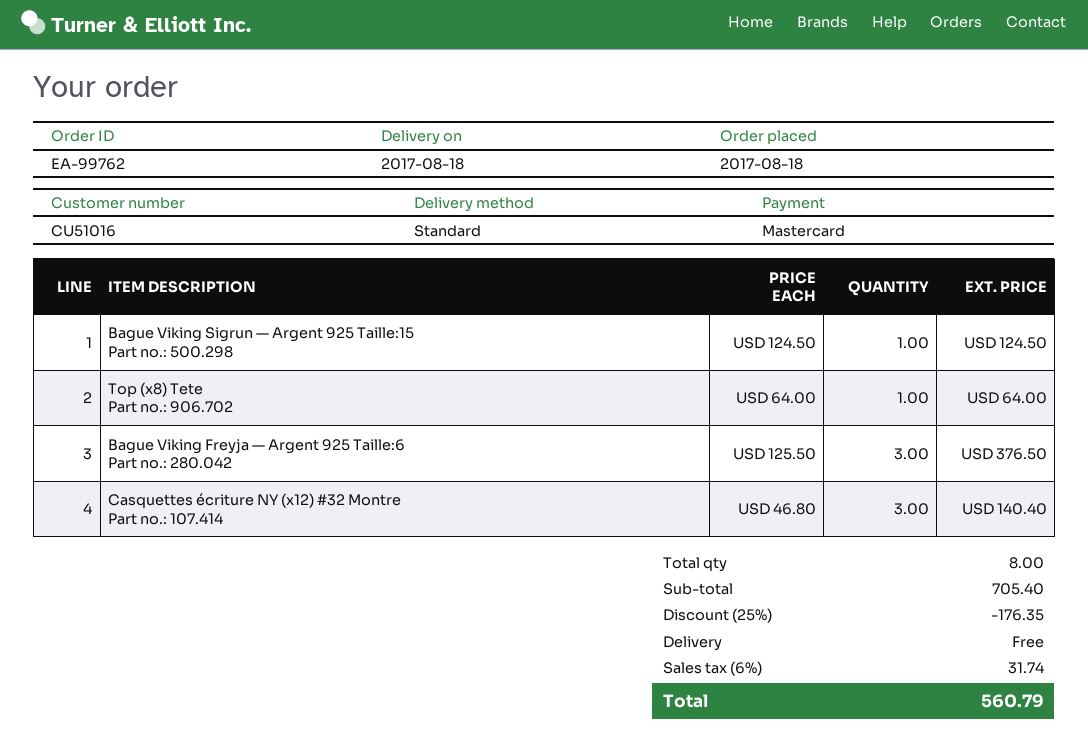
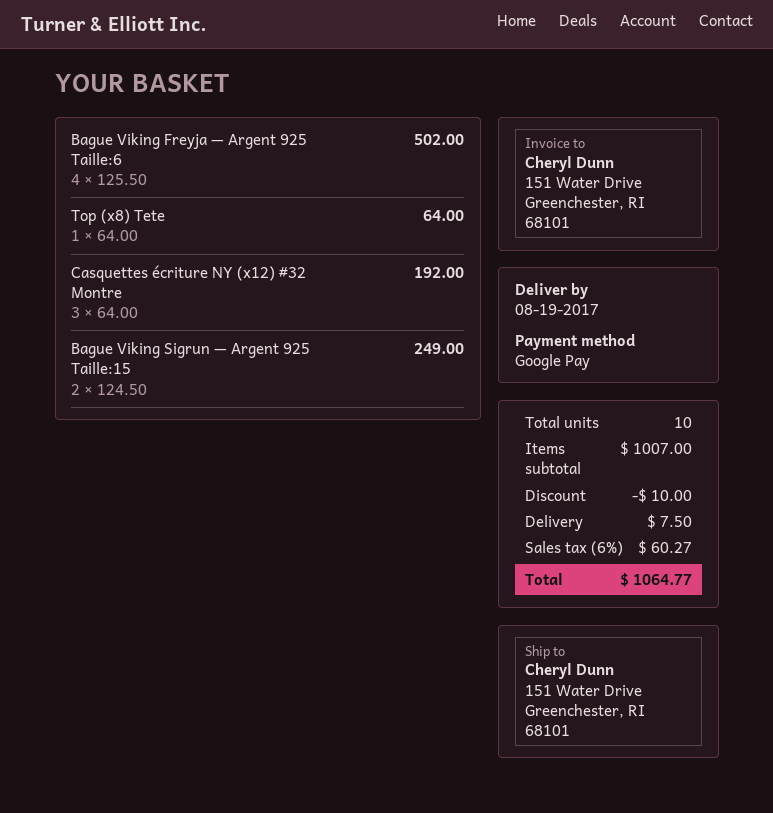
delivery date: 2017-08-18 -> 2017-08-19
payment method: Mastercard -> Google Pay
Bague Viking Sigrun — Argent 925 Taille:15: 1 x 124.50 = 124.50 -> 2 x 124.50 = 249.00
Bague Viking Freyja — Argent 925 Taille:6: 3 x 125.50 = 376.50 -> 4 x 125.50 = 502.00
Casquettes écriture NY (x12) #32 Montre: 3 x 46.80 = 140.40 -> 3 x 64.00 = 192.00
total quantity: 8 -> 10
subtotal: 705.40 -> 1007.00
discount: 176.35 -> 10.00
shipping: 0.00 -> 7.50
tax: 6% = 31.74 -> 6% = 60.27
total: 560.79 -> 1064.77

